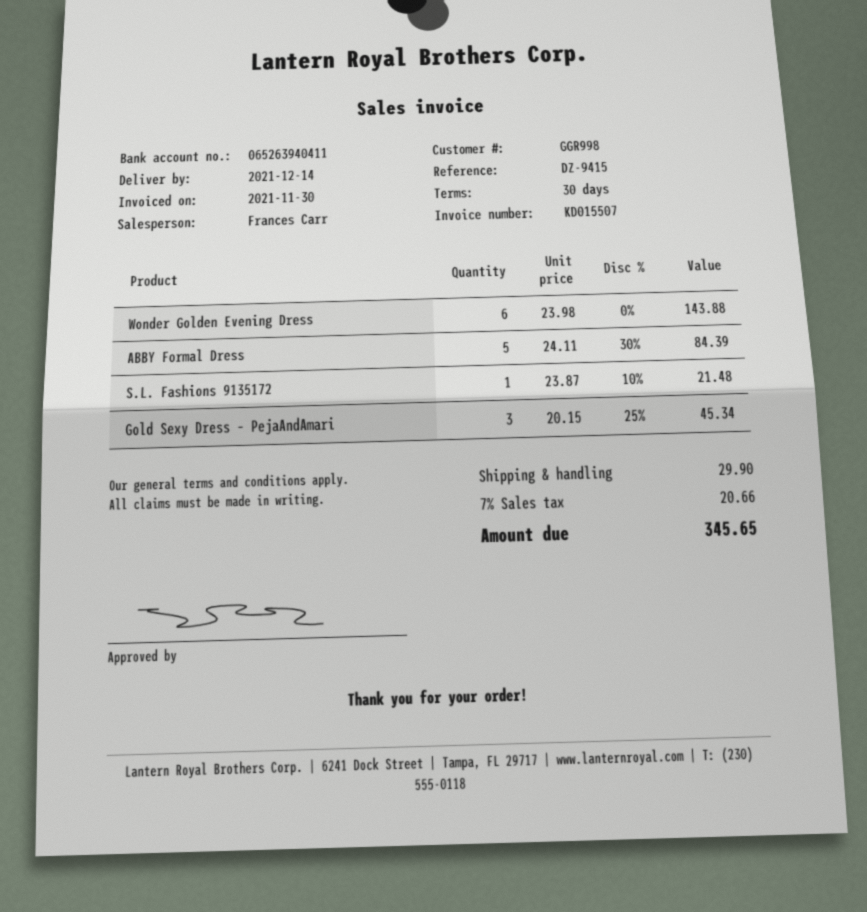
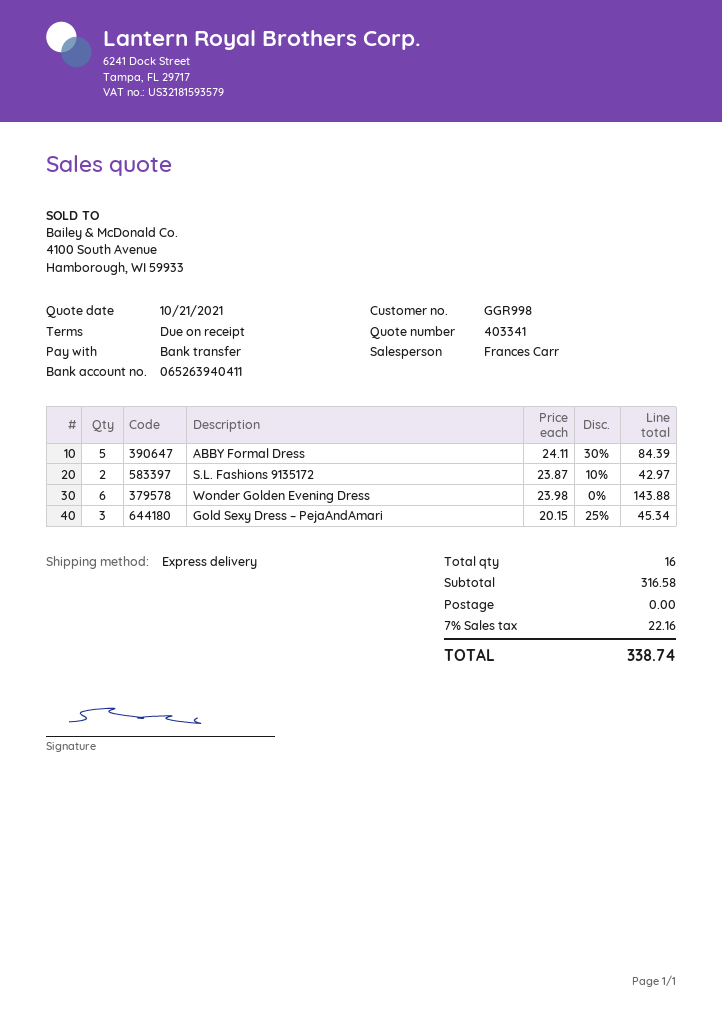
payment terms: 30 days -> on receipt
S.L. Fashions 9135172: 1 x 23.87 - 10% = 21.48 -> 2 x 23.87 - 10% = 42.97
shipping: 29.90 -> 0.00
tax: 7% = 20.66 -> 7% = 22.16
total: 345.65 -> 338.74

